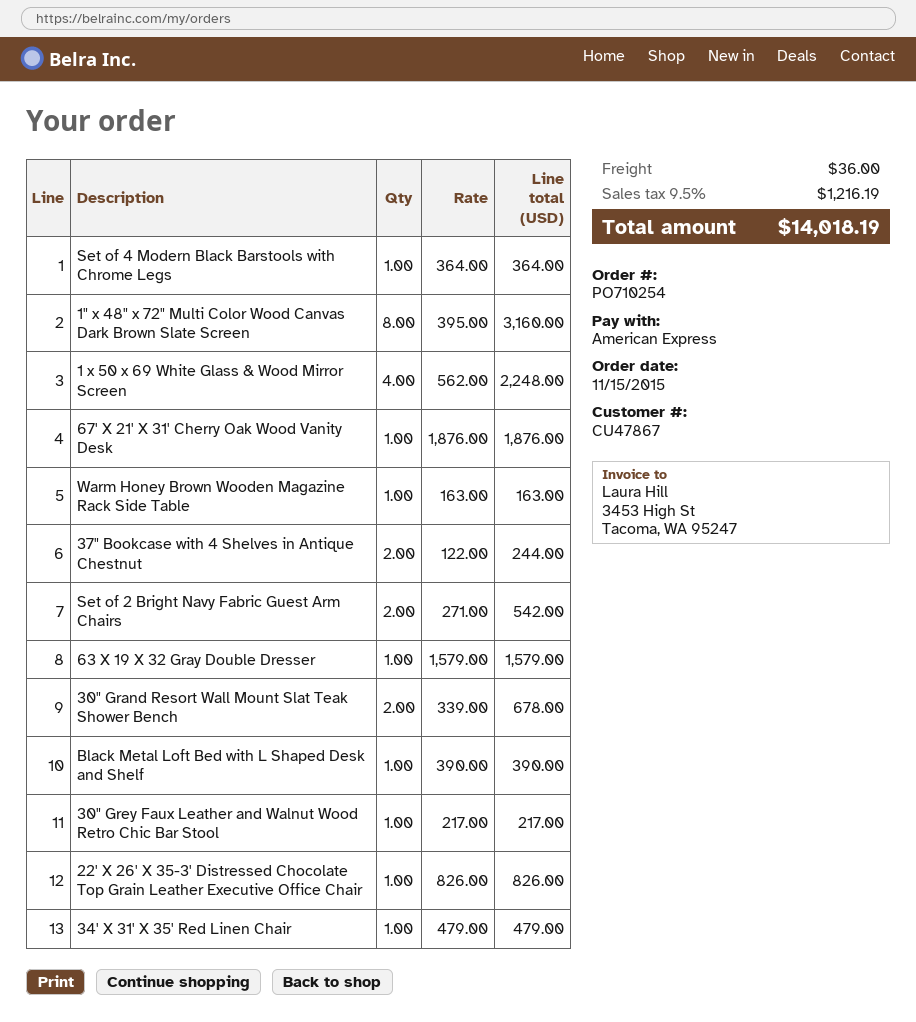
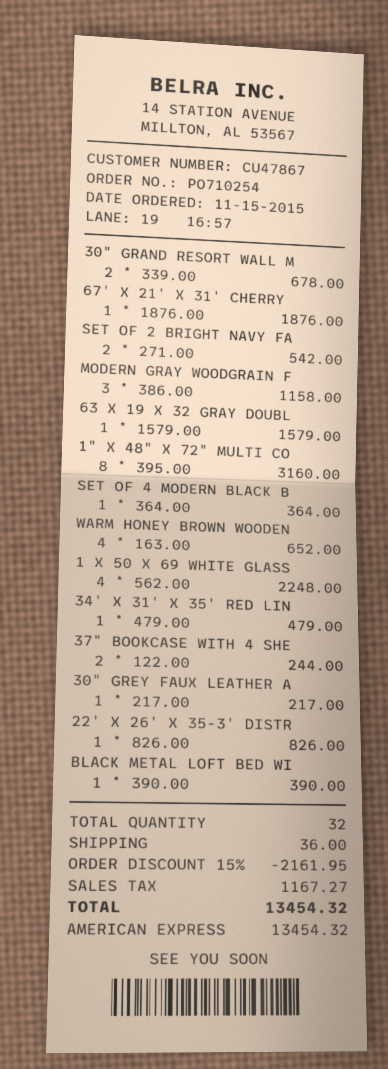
Warm Honey Brown Wooden Magazine Rack Side Table: 1 x 163.00 = 163.00 -> 4 x 163.00 = 652.00
MODERN GRAY WOODGRAIN F: none -> 3 x 386.00 = 1158.00
discount: none -> 15% = 2161.95
tax: 1216.19 -> 1167.27
total: 14018.19 -> 13454.32

